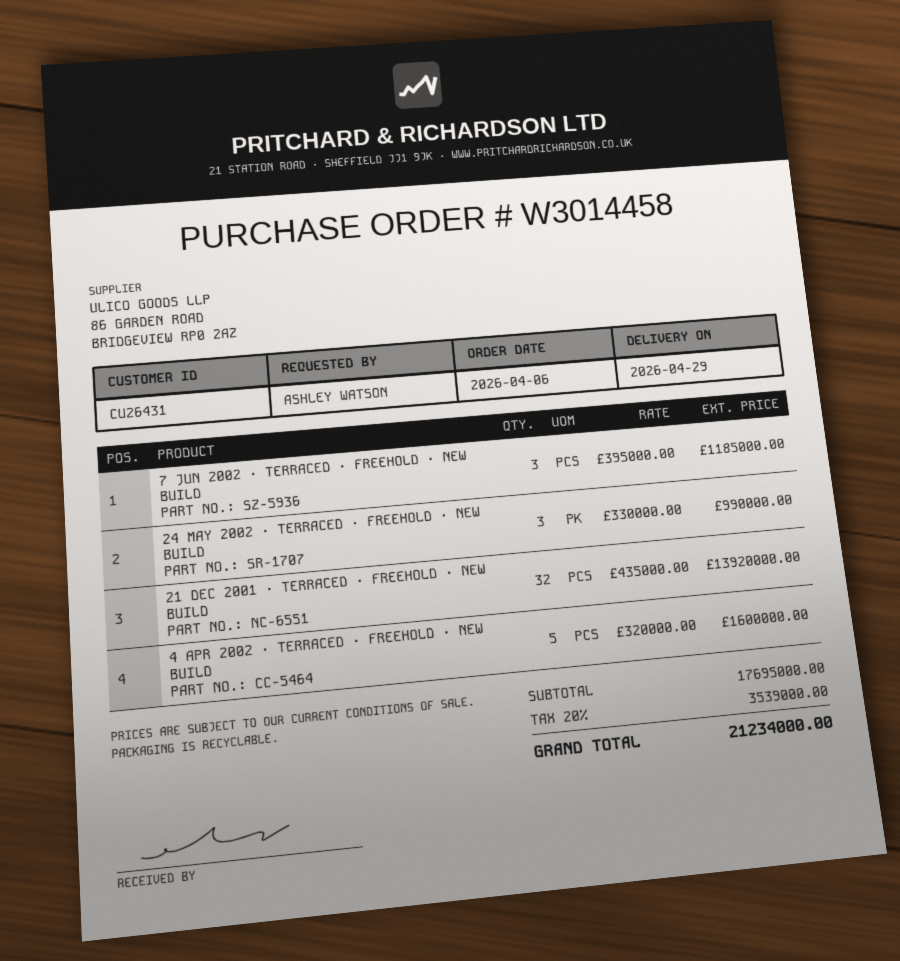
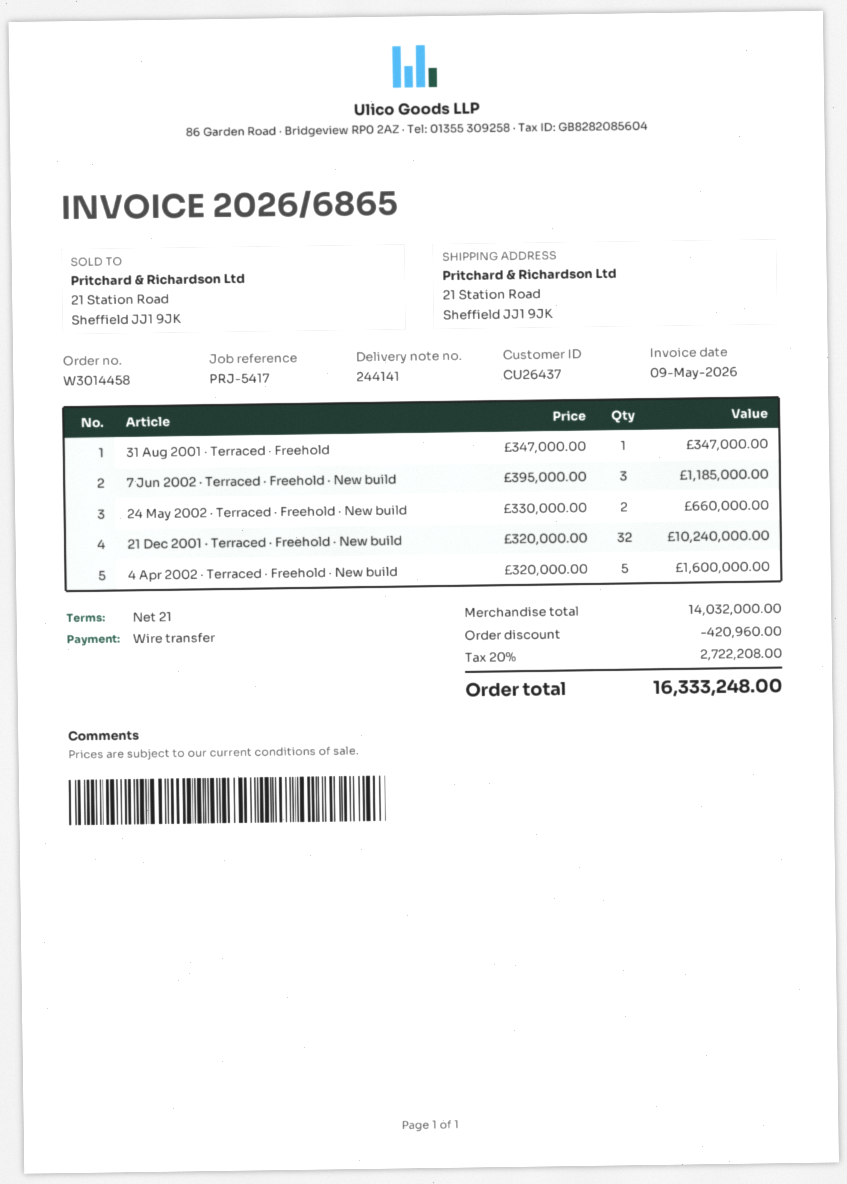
customer number: CU26431 -> CU26437
24 MAY 2002 · TERRACED · FREEHOLD · NEW BUILD: 3 x 330000.00 = 990000.00 -> 2 x 330000.00 = 660000.00
21 DEC 2001 · TERRACED · FREEHOLD · NEW BUILD: 32 x 435000.00 = 13920000.00 -> 32 x 320000.00 = 10240000.00
31 Aug 2001 · Terraced · Freehold: none -> 1 x 347000.00 = 347000.00
subtotal: 17695000.00 -> 14032000.00
discount: none -> 420960.00
tax: 20% = 3539000.00 -> 20% = 2722208.00
total: 21234000.00 -> 16333248.00

